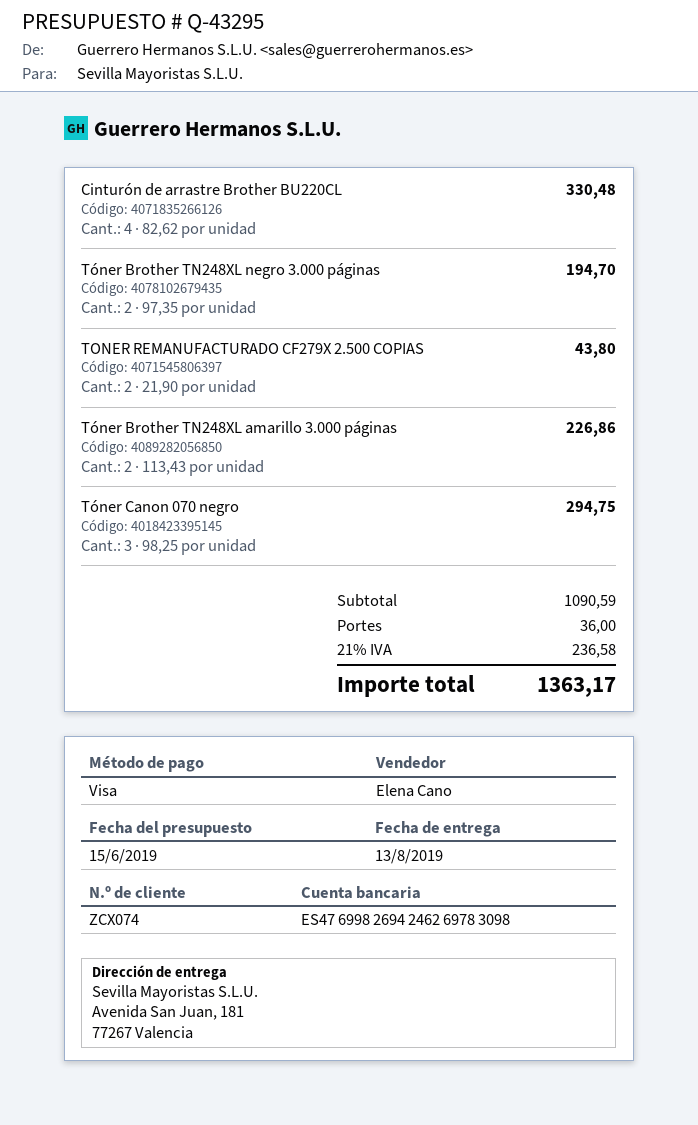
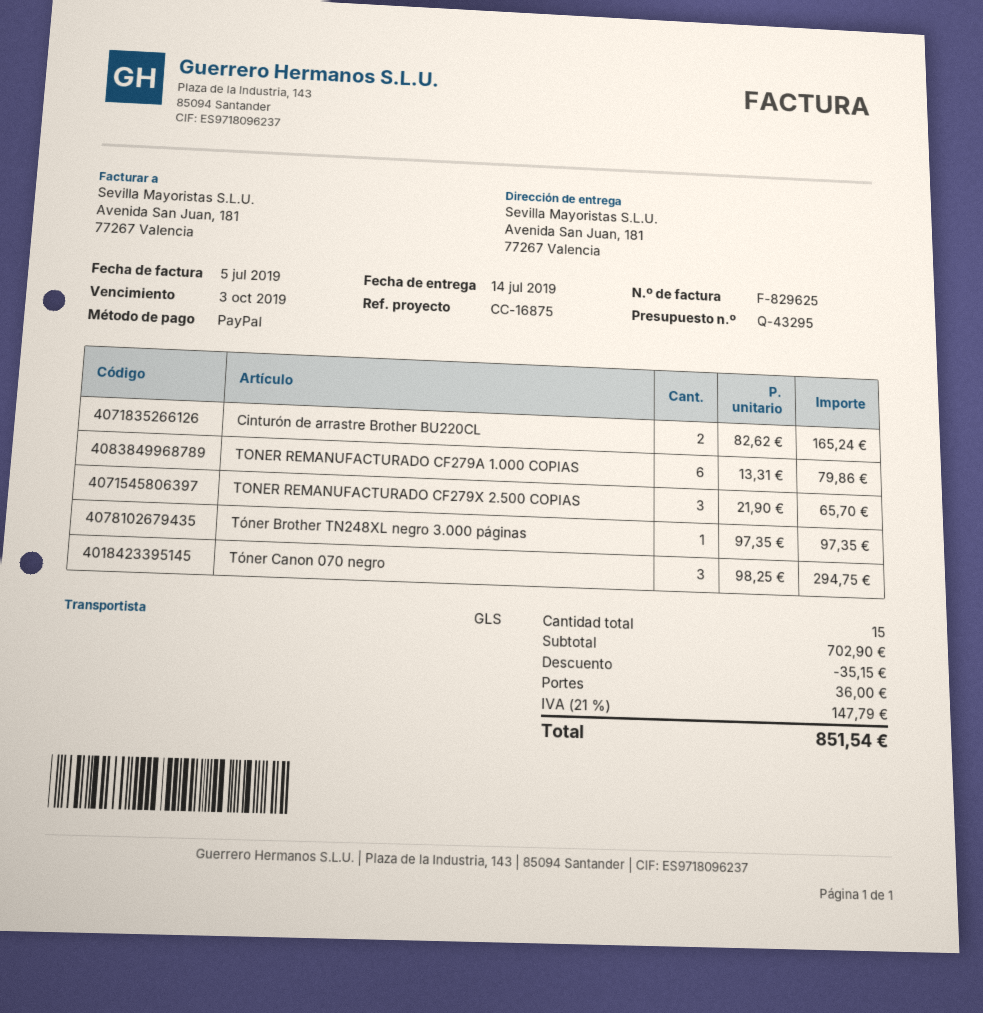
delivery date: 2019-08-13 -> 2019-07-14
payment method: Visa -> PayPal
Cinturón de arrastre Brother BU220CL: 4 x 82.62 = 330.48 -> 2 x 82.62 = 165.24
Tóner Brother TN248XL negro 3.000 páginas: 2 x 97.35 = 194.70 -> 1 x 97.35 = 97.35
TONER REMANUFACTURADO CF279X 2.500 COPIAS: 2 x 21.90 = 43.80 -> 3 x 21.90 = 65.70
Tóner Brother TN248XL amarillo 3.000 páginas: 2 x 113.43 = 226.86 -> none
TONER REMANUFACTURADO CF279A 1.000 COPIAS: none -> 6 x 13.31 = 79.86
subtotal: 1090.59 -> 702.90
discount: none -> 35.15
tax: 21% = 236.58 -> 21% = 147.79
total: 1363.17 -> 851.54

